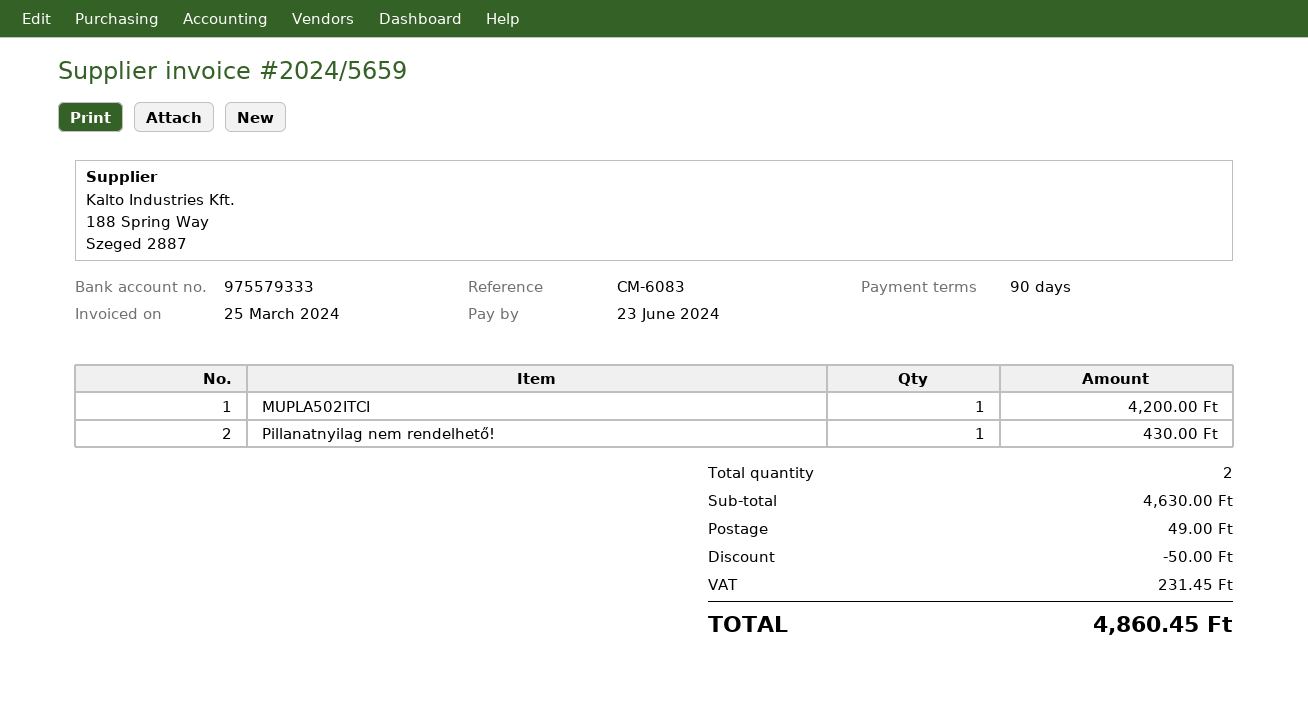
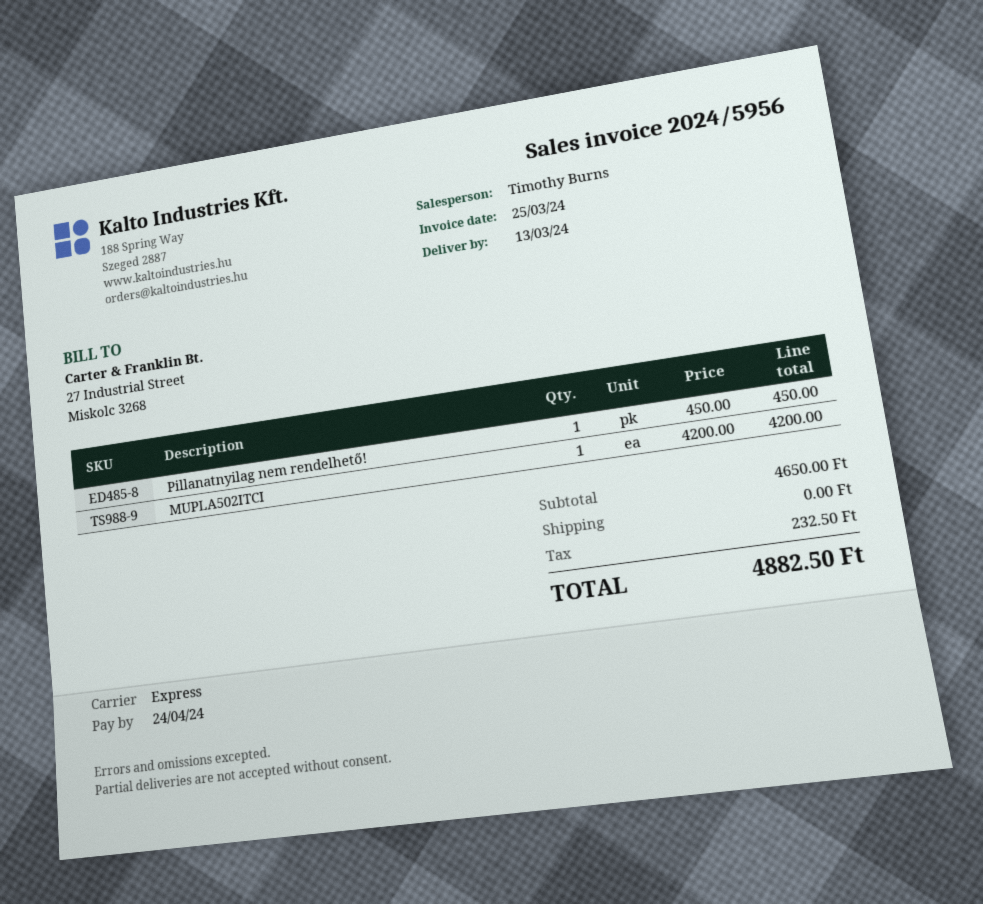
invoice number: 2024/5659 -> 2024/5956
due date: 2024-06-23 -> 2024-04-24
Pillanatnyilag nem rendelhető!: 1 for 430.00 -> 1 for 450.00
subtotal: 4630.00 -> 4650.00
discount: 50.00 -> none
shipping: 49.00 -> 0.00
tax: 231.45 -> 232.50
total: 4860.45 -> 4882.50

